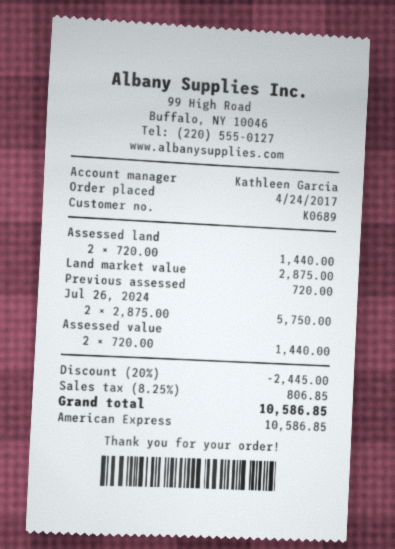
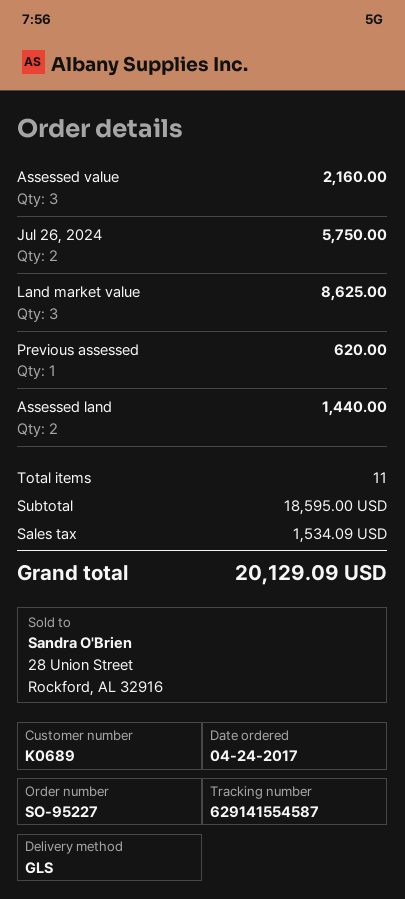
Land market value: 1 for 2875.00 -> 3 for 8625.00
Previous assessed: 1 for 720.00 -> 1 for 620.00
Assessed value: 2 for 1440.00 -> 3 for 2160.00
discount: 20% = 2445.00 -> none
tax: 806.85 -> 1534.09
total: 10586.85 -> 20129.09

